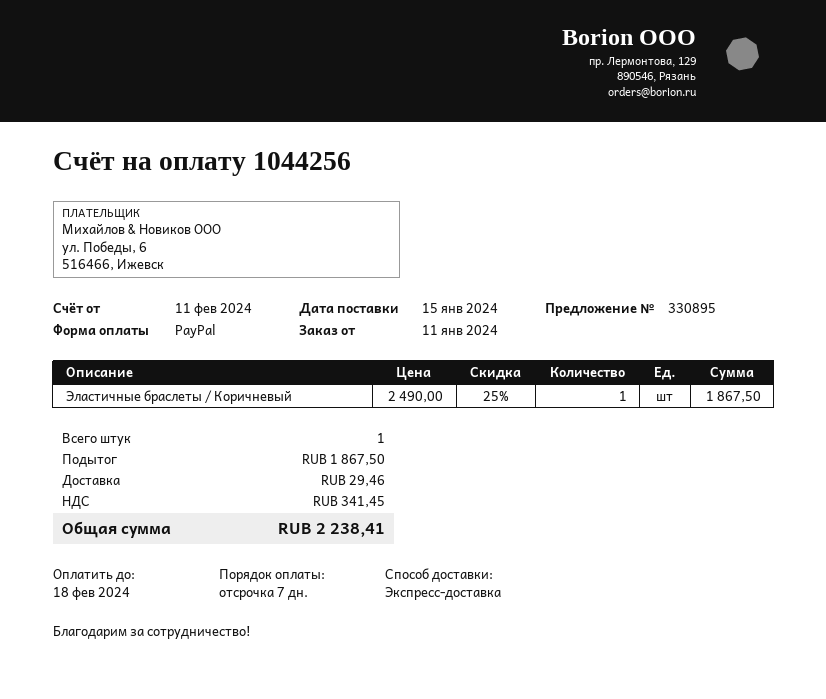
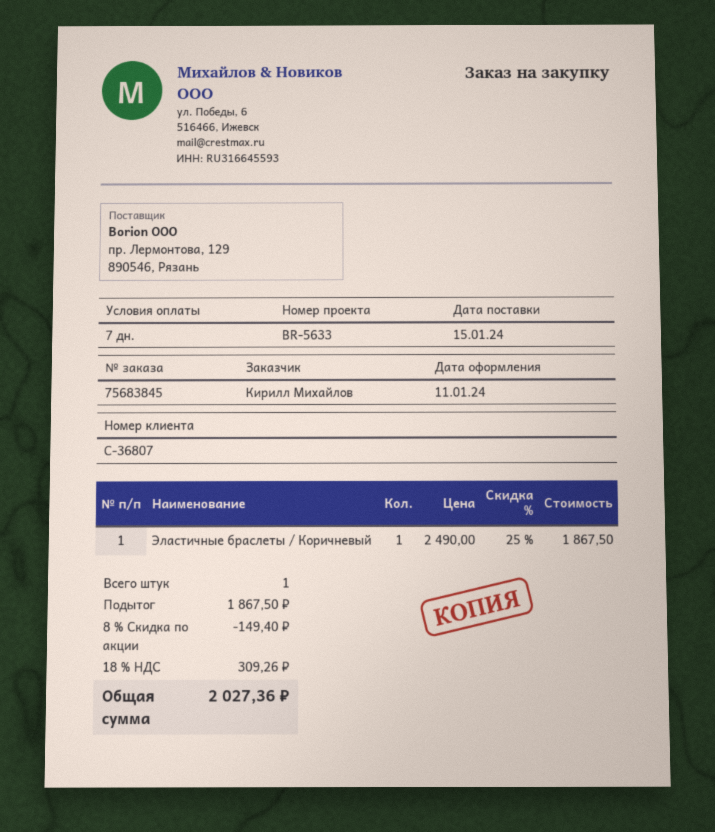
discount: none -> 8% = 149.40
shipping: 29.46 -> none
tax: 341.45 -> 309.26
total: 2238.41 -> 2027.36

